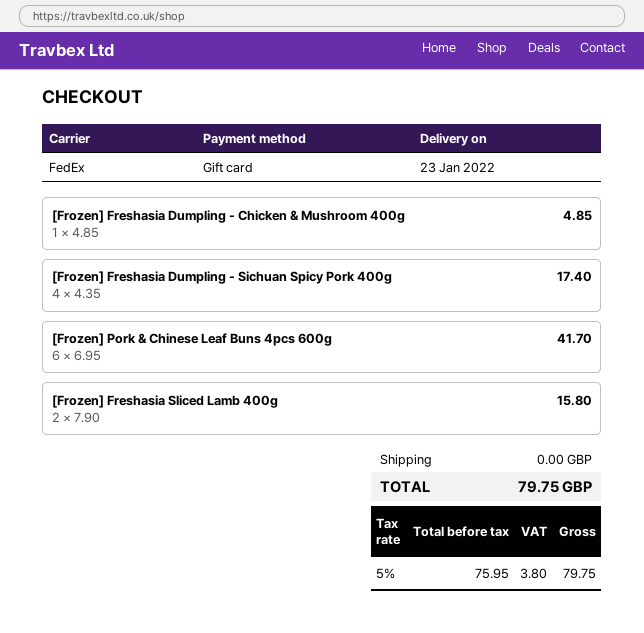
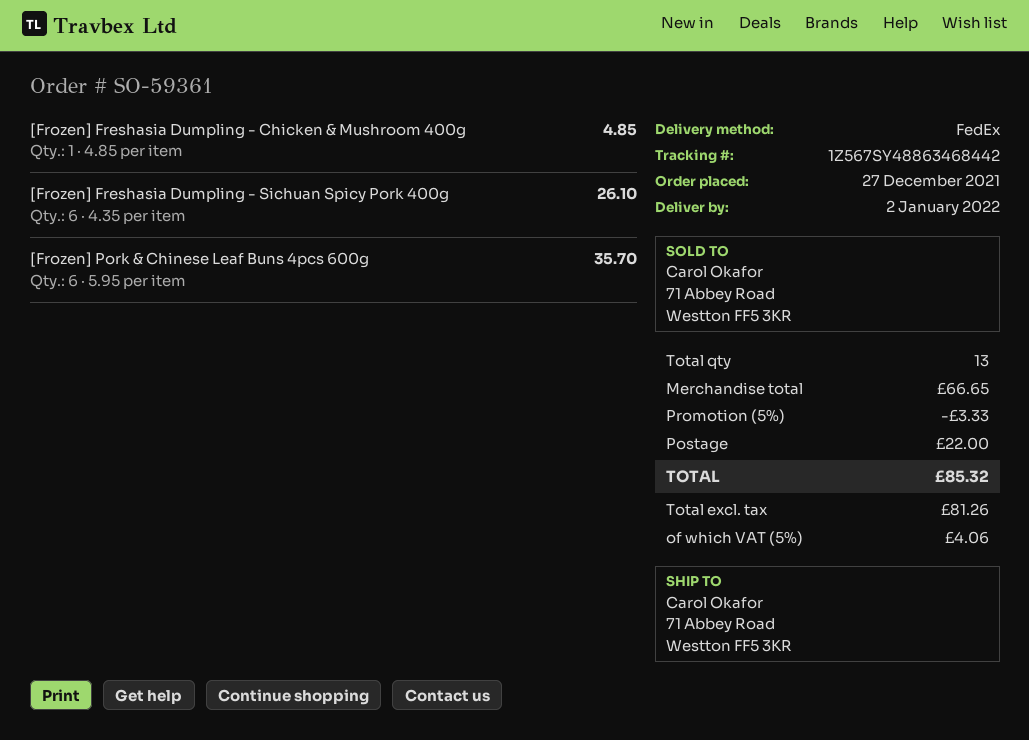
delivery date: 2022-01-23 -> 2022-01-02
[Frozen] Freshasia Dumpling - Sichuan Spicy Pork 400g: 4 x 4.35 = 17.40 -> 6 x 4.35 = 26.10
[Frozen] Pork & Chinese Leaf Buns 4pcs 600g: 6 x 6.95 = 41.70 -> 6 x 5.95 = 35.70
[Frozen] Freshasia Sliced Lamb 400g: 2 x 7.90 = 15.80 -> none
discount: none -> 5% = 3.33
shipping: 0.00 -> 22.00
net: 75.95 -> 81.26
tax: 5% = 3.80 -> 5% = 4.06
total: 79.75 -> 85.32

